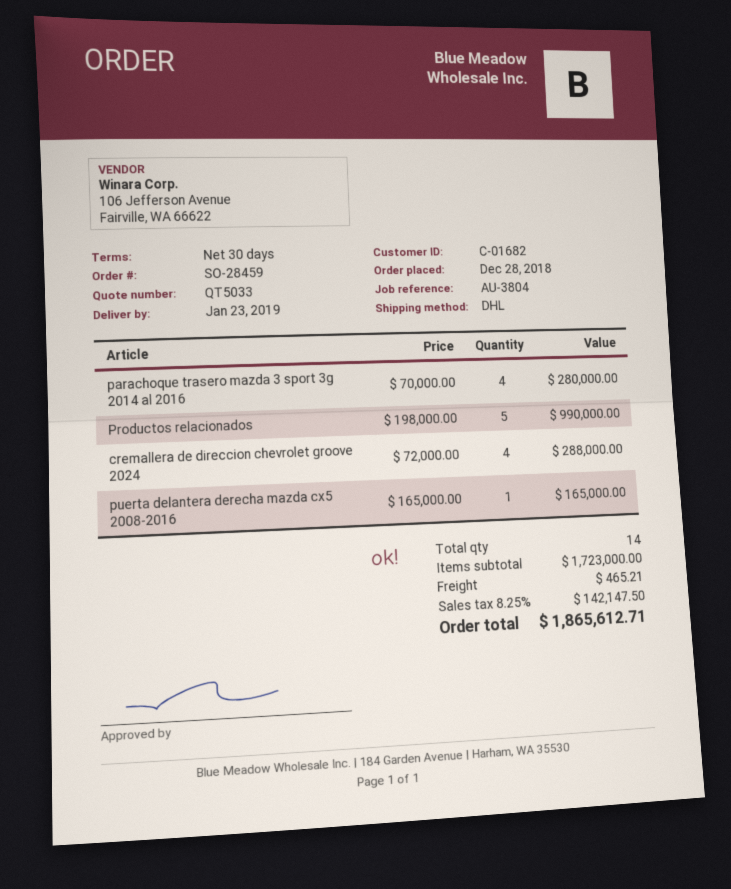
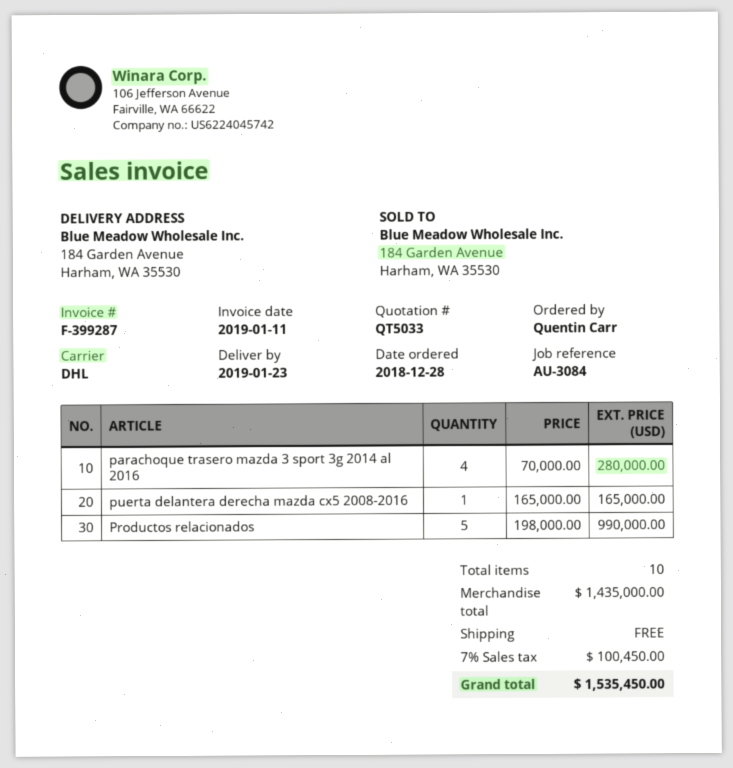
reference: AU-3804 -> AU-3084
cremallera de direccion chevrolet groove 2024: 4 x 72000.00 = 288000.00 -> none
total quantity: 14 -> 10
subtotal: 1723000.00 -> 1435000.00
shipping: 465.21 -> 0.00
tax: 8.25% = 142147.50 -> 7% = 100450.00
total: 1865612.71 -> 1535450.00

